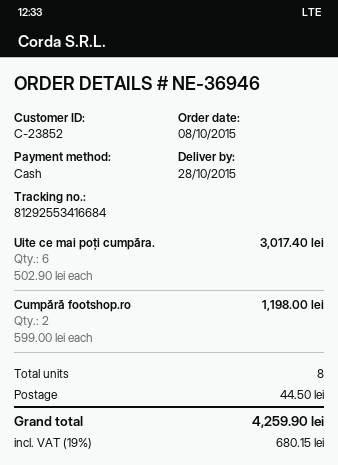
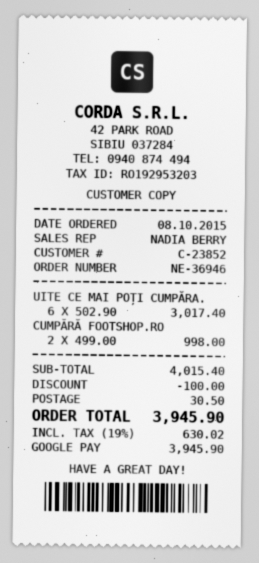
payment method: cash -> Google Pay
Cumpără footshop.ro: 2 x 599.00 = 1198.00 -> 2 x 499.00 = 998.00
discount: none -> 100.00
shipping: 44.50 -> 30.50
tax: 19% = 680.15 -> 19% = 630.02
total: 4259.90 -> 3945.90

